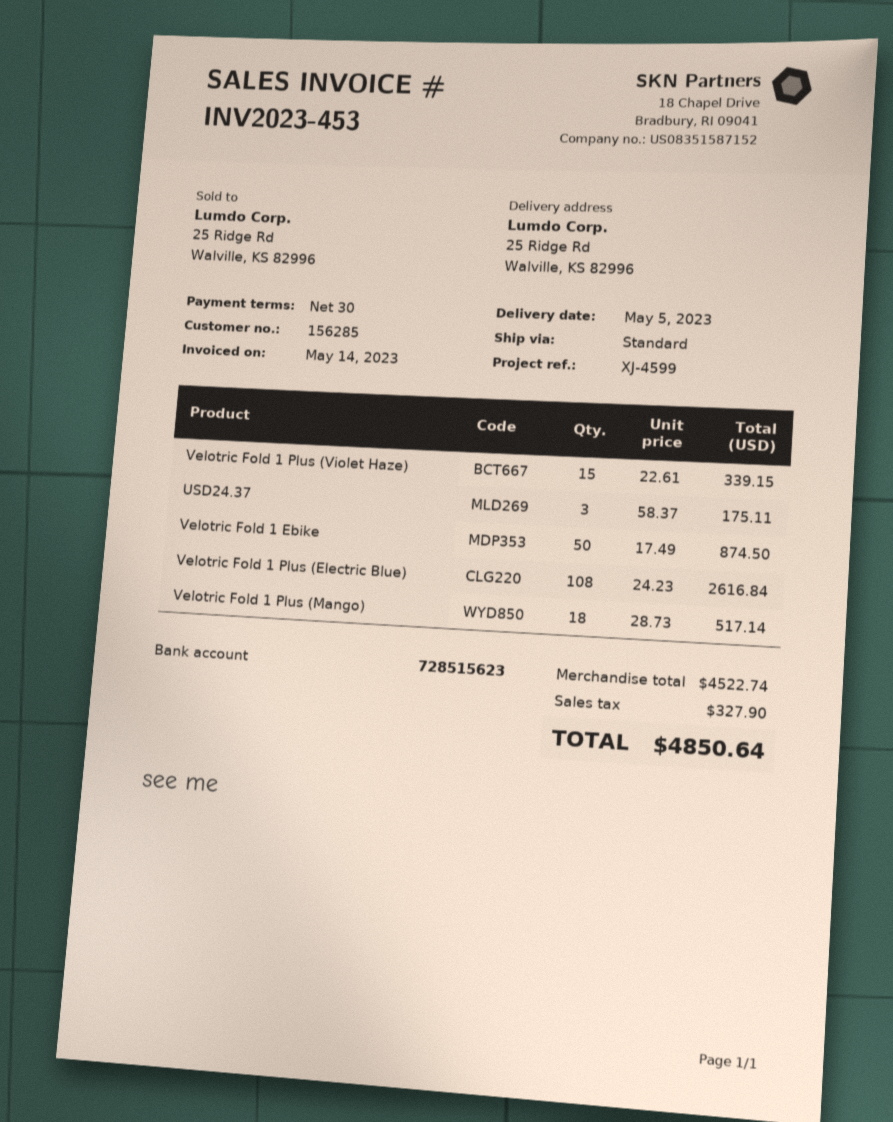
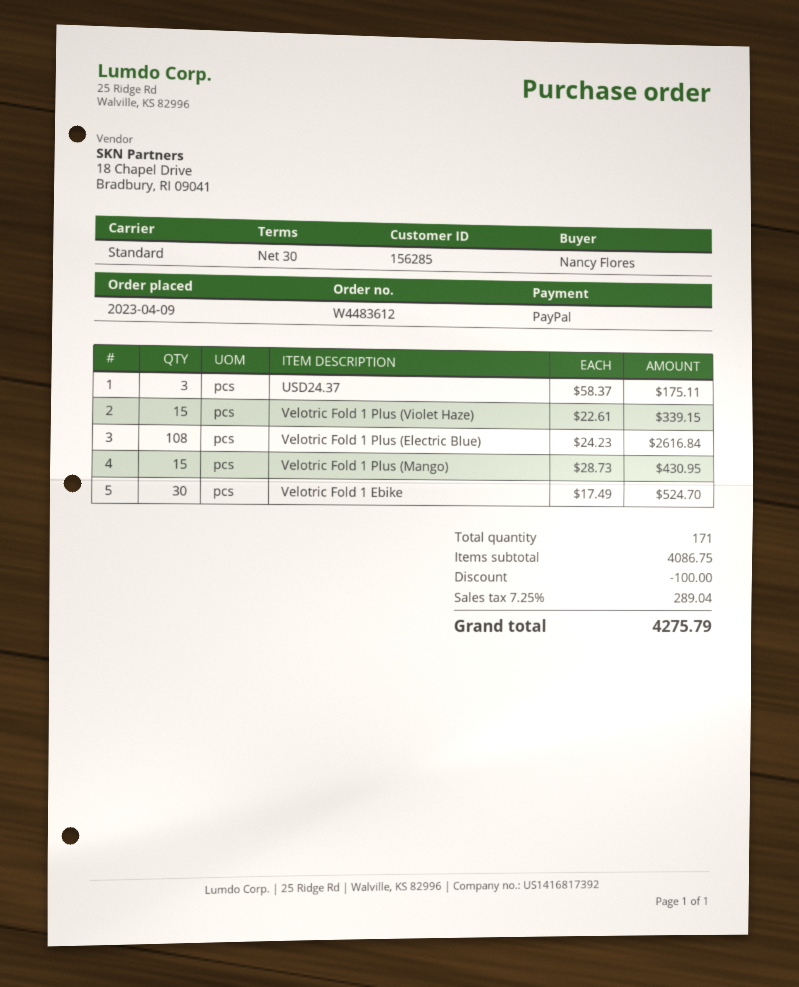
Velotric Fold 1 Ebike: 50 x 17.49 = 874.50 -> 30 x 17.49 = 524.70
Velotric Fold 1 Plus (Mango): 18 x 28.73 = 517.14 -> 15 x 28.73 = 430.95
subtotal: 4522.74 -> 4086.75
discount: none -> 100.00
tax: 327.90 -> 289.04
total: 4850.64 -> 4275.79

